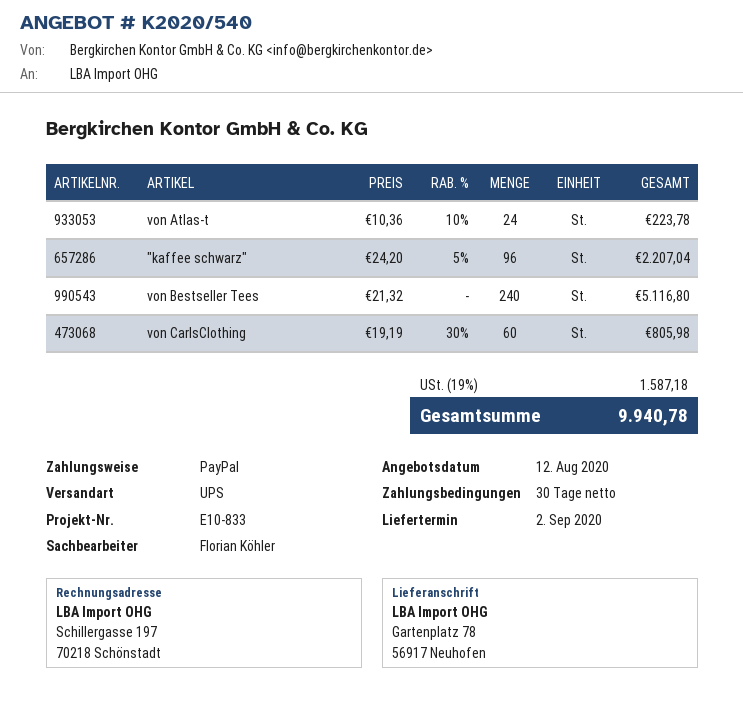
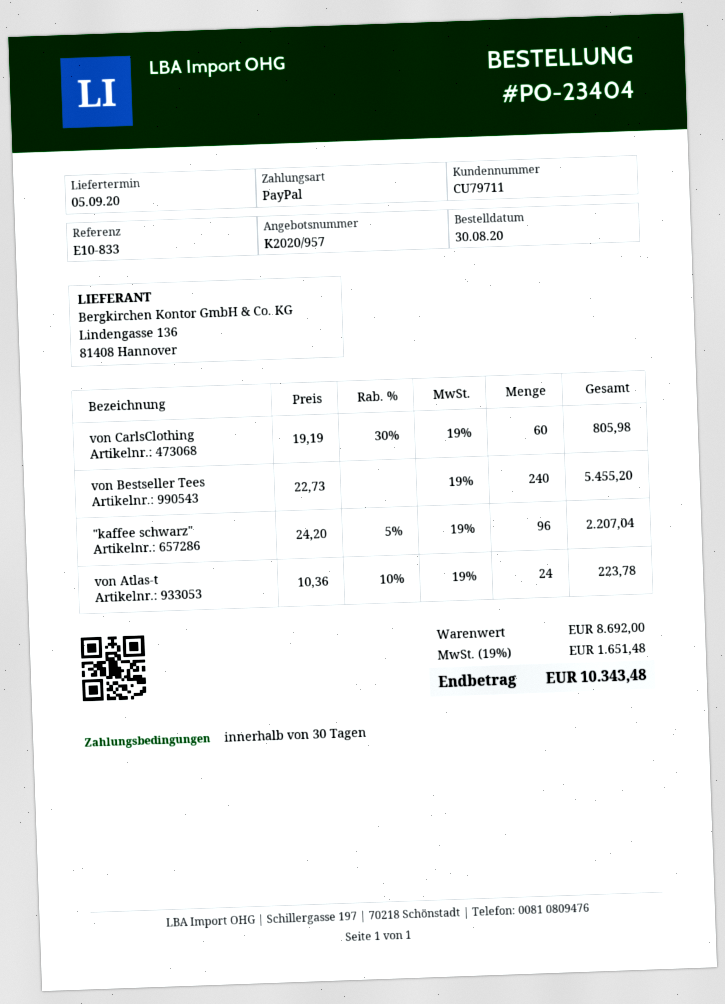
quote number: K2020/540 -> K2020/957
delivery date: 2020-09-02 -> 2020-09-05
von Bestseller Tees: 240 x 21.32 = 5116.80 -> 240 x 22.73 = 5455.20
tax: 19% = 1587.18 -> 19% = 1651.48
total: 9940.78 -> 10343.48

